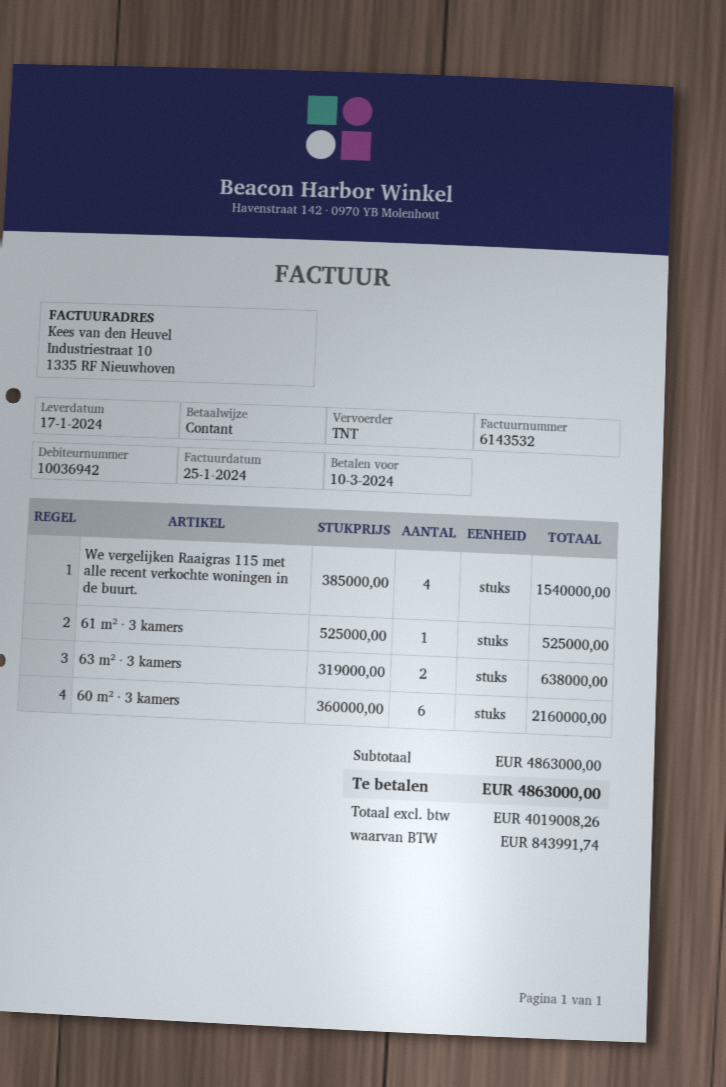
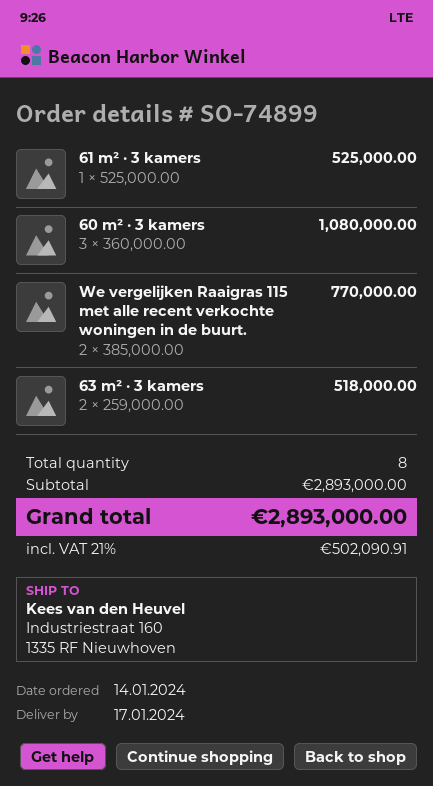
We vergelijken Raaigras 115 met alle recent verkochte woningen in de buurt.: 4 x 385000.00 = 1540000.00 -> 2 x 385000.00 = 770000.00
63 m² · 3 kamers: 2 x 319000.00 = 638000.00 -> 2 x 259000.00 = 518000.00
60 m² · 3 kamers: 6 x 360000.00 = 2160000.00 -> 3 x 360000.00 = 1080000.00
subtotal: 4863000.00 -> 2893000.00
tax: 843991.74 -> 502090.91
total: 4863000.00 -> 2893000.00

